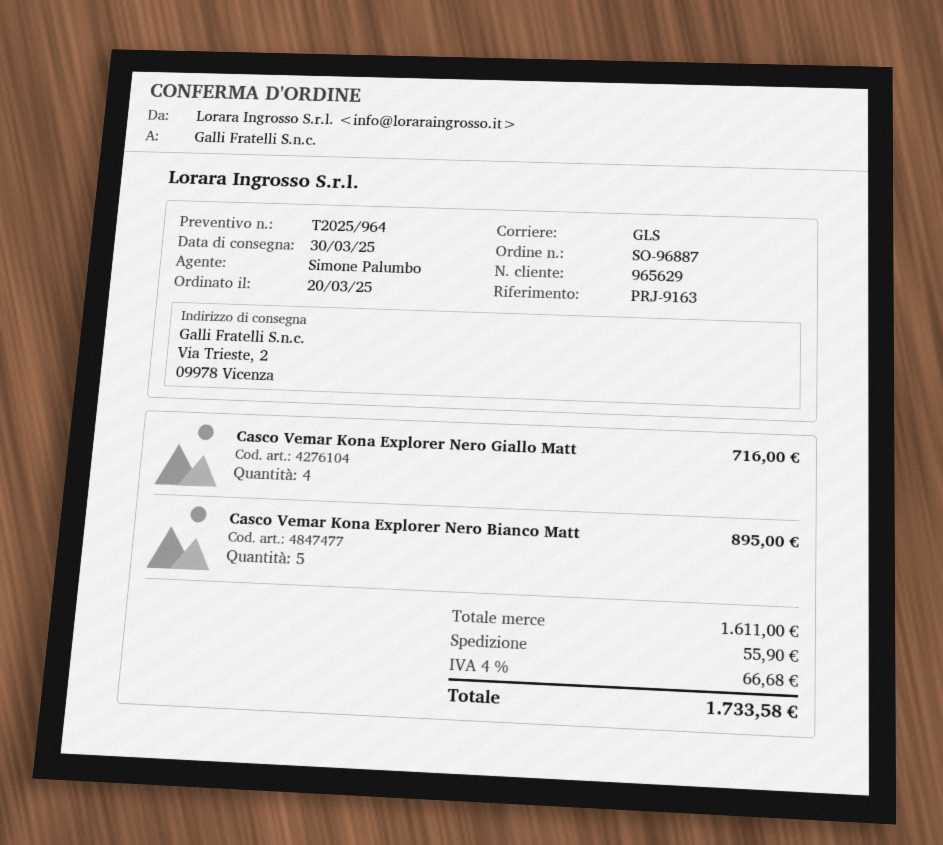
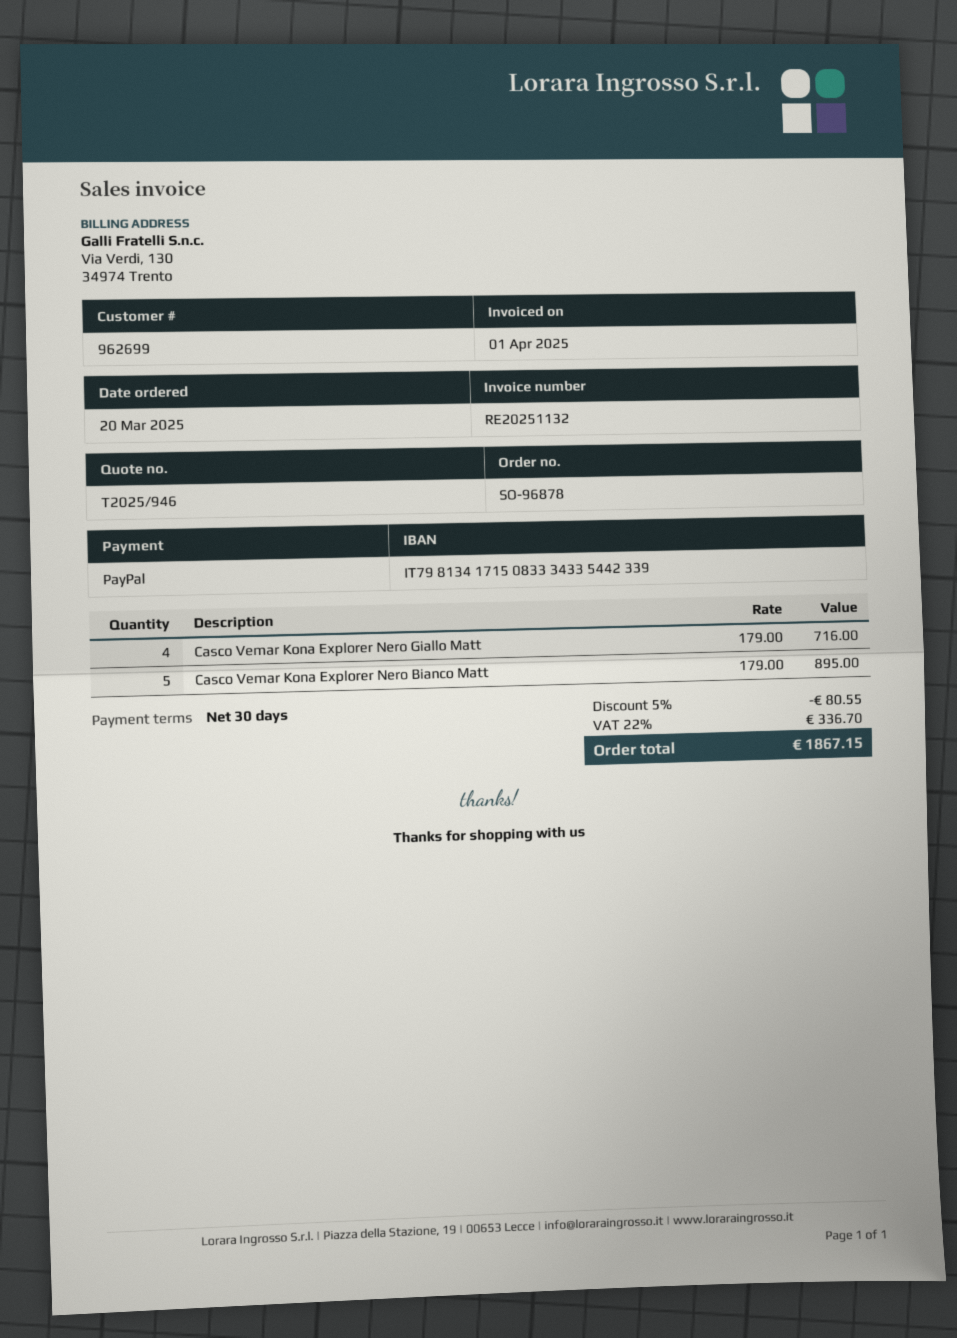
quote number: T2025/964 -> T2025/946
order number: SO-96887 -> SO-96878
customer number: 965629 -> 962699
discount: none -> 5% = 80.55
shipping: 55.90 -> none
tax: 4% = 66.68 -> 22% = 336.70
total: 1733.58 -> 1867.15

